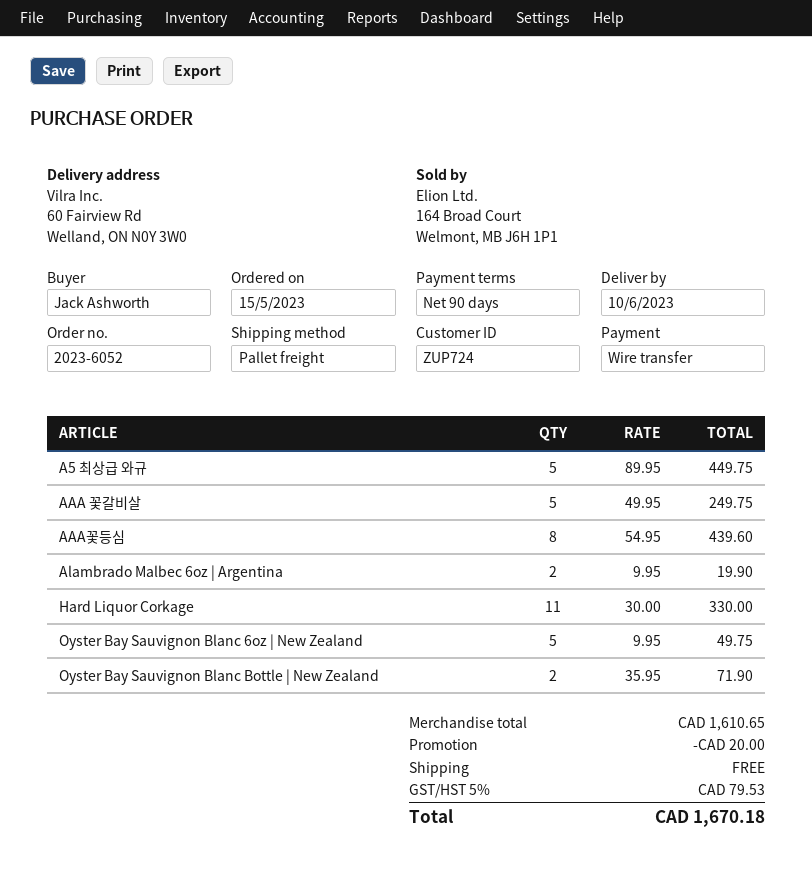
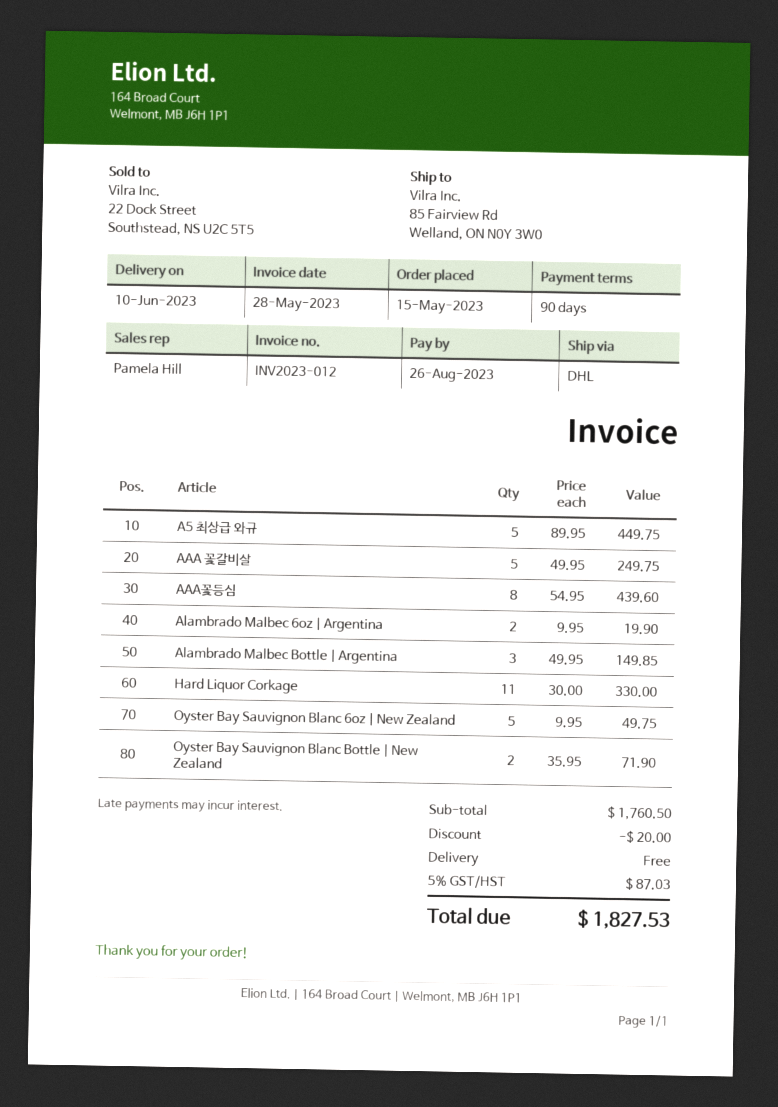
shipping method: pallet freight -> DHL
ship to: 60 Fairview Rd, Welland, ON N0Y 3W0 -> 85 Fairview Rd, Welland, ON N0Y 3W0
Alambrado Malbec Bottle | Argentina: none -> 3 x 49.95 = 149.85
subtotal: 1610.65 -> 1760.50
tax: 5% = 79.53 -> 5% = 87.03
total: 1670.18 -> 1827.53

